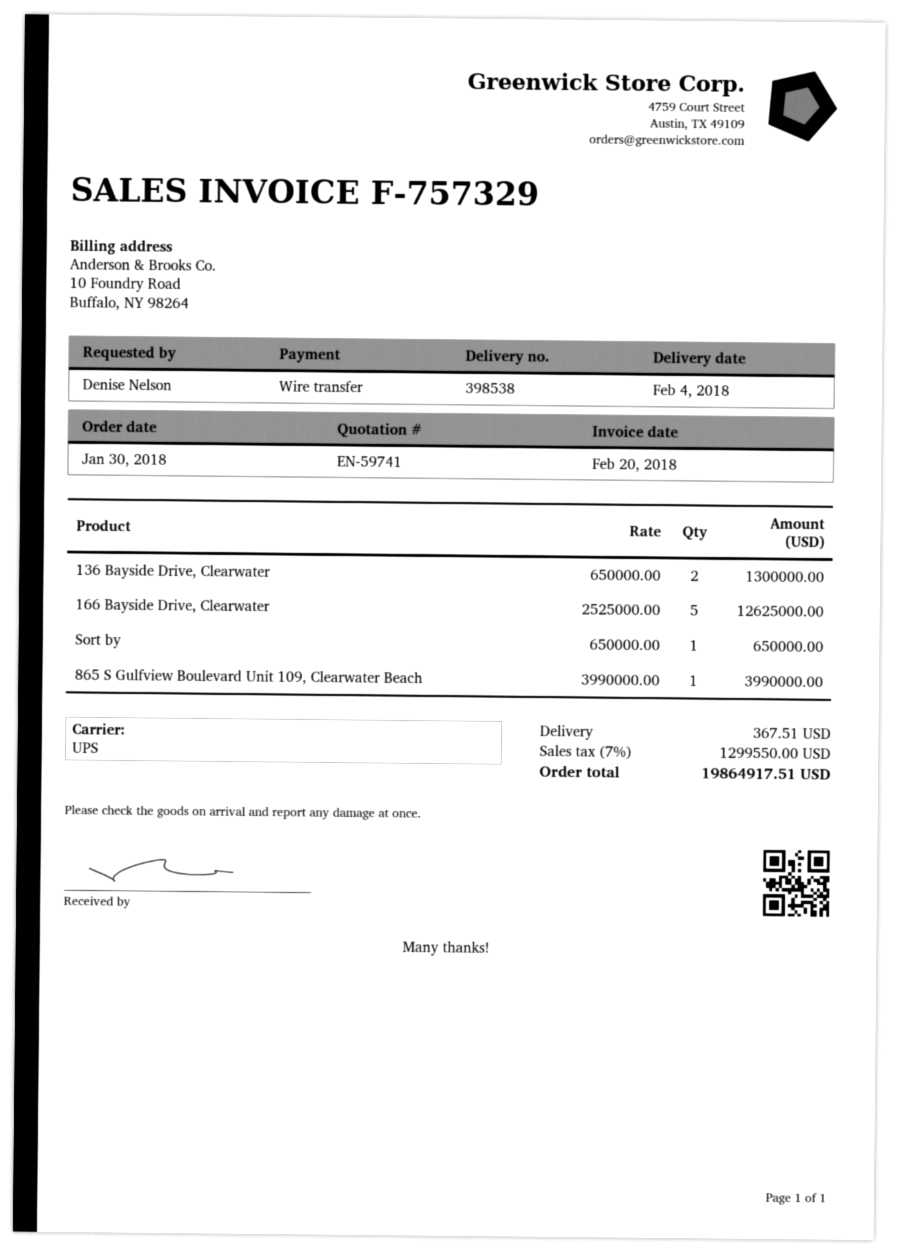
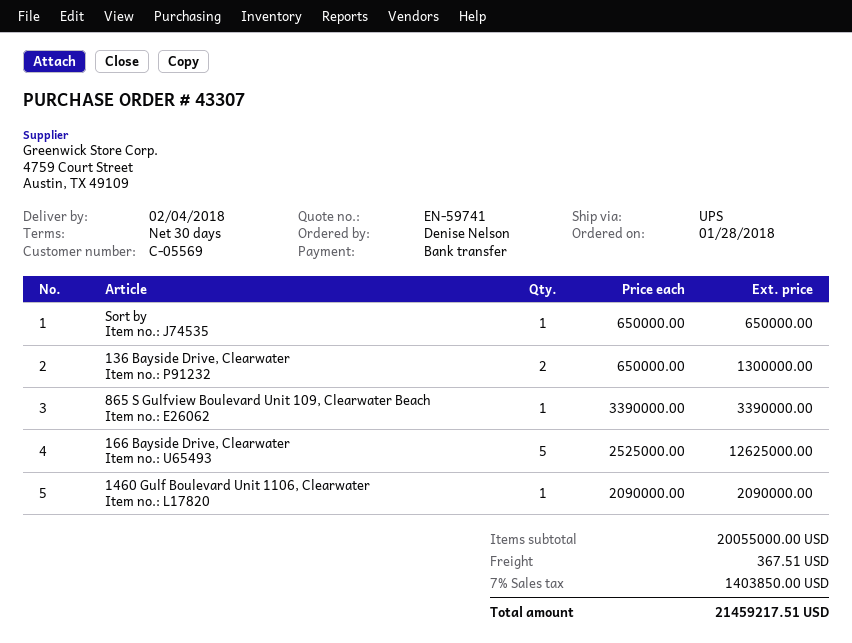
order date: 2018-01-30 -> 2018-01-28
865 S Gulfview Boulevard Unit 109, Clearwater Beach: 1 x 3990000.00 = 3990000.00 -> 1 x 3390000.00 = 3390000.00
1460 Gulf Boulevard Unit 1106, Clearwater: none -> 1 x 2090000.00 = 2090000.00
tax: 7% = 1299550.00 -> 7% = 1403850.00
total: 19864917.51 -> 21459217.51

